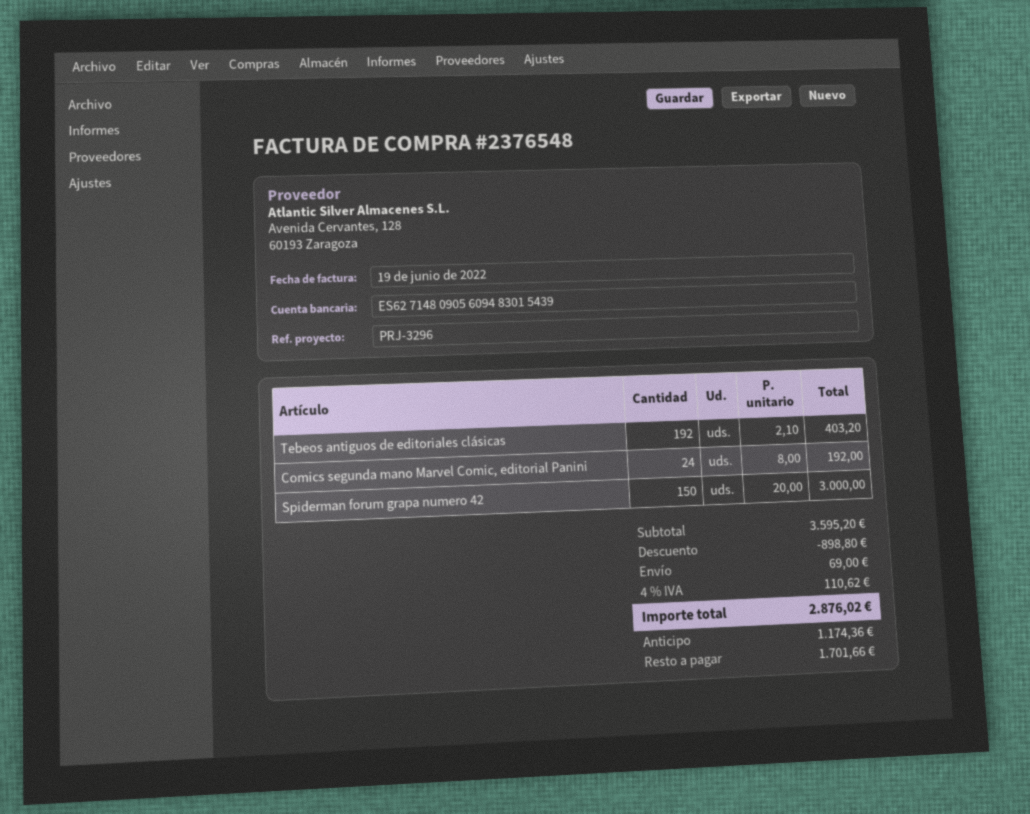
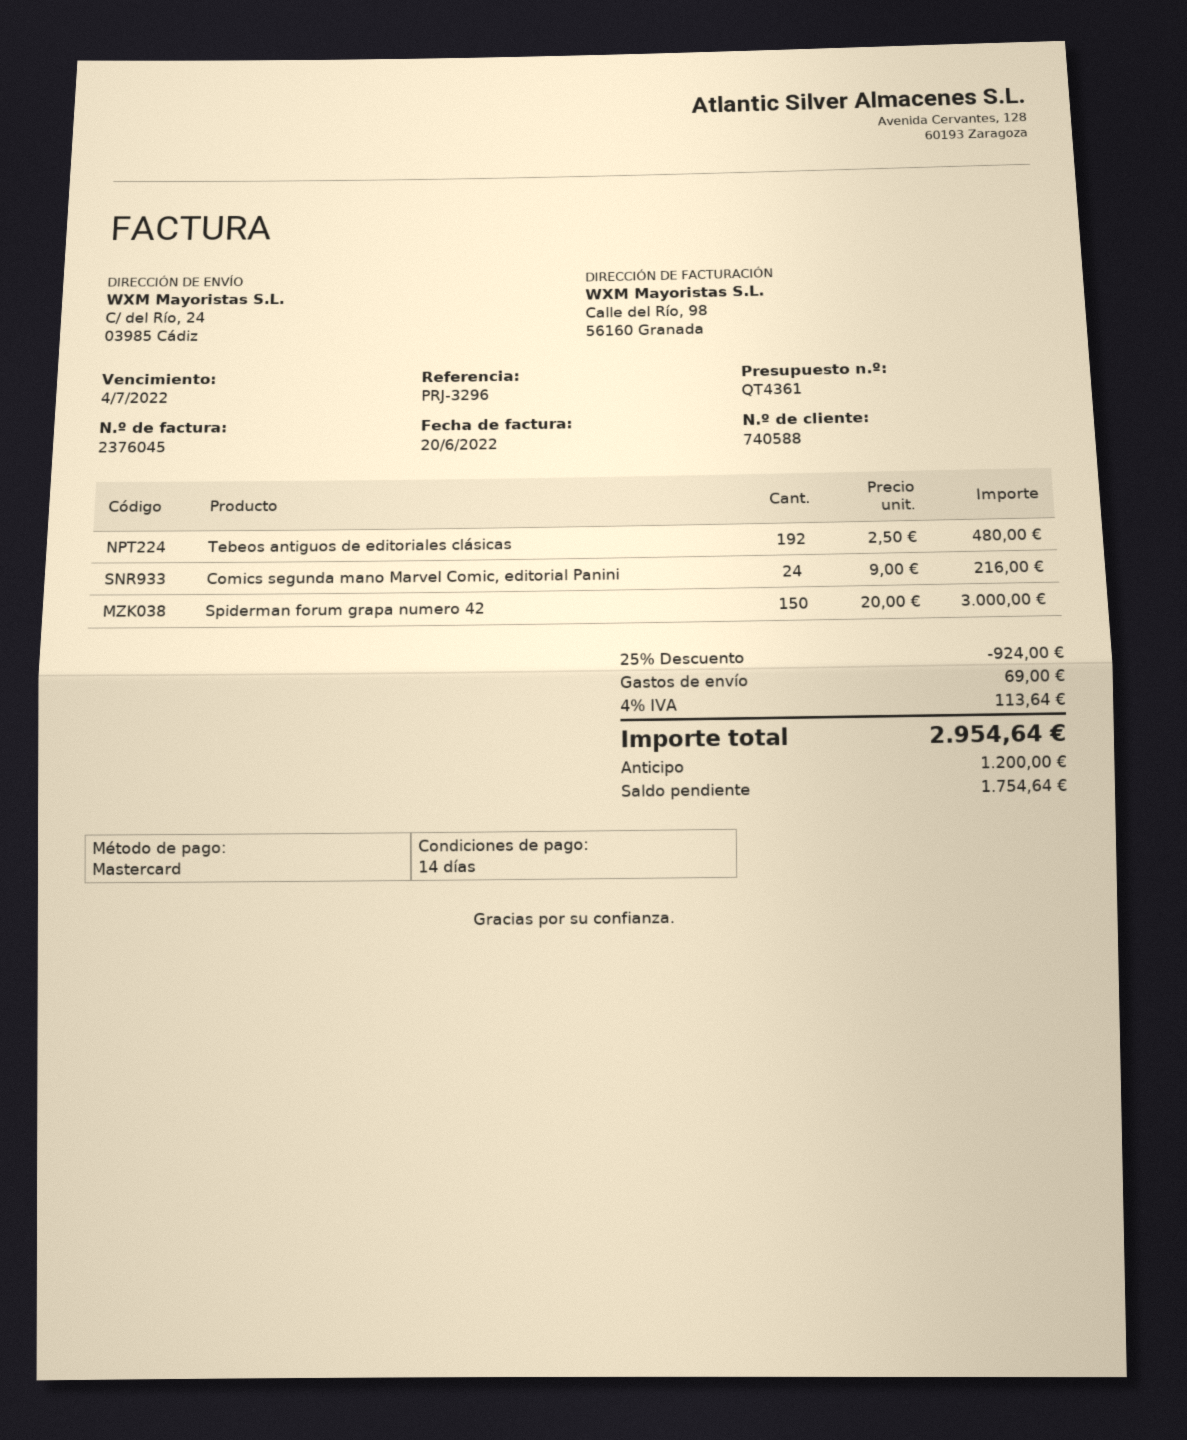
invoice number: 2376548 -> 2376045
invoice date: 2022-06-19 -> 2022-06-20
Tebeos antiguos de editoriales clásicas: 192 x 2.10 = 403.20 -> 192 x 2.50 = 480.00
Comics segunda mano Marvel Comic, editorial Panini: 24 x 8.00 = 192.00 -> 24 x 9.00 = 216.00
discount: 898.80 -> 924.00
tax: 4% = 110.62 -> 4% = 113.64
total: 2876.02 -> 2954.64
deposit: 1174.36 -> 1200.00
balance: 1701.66 -> 1754.64

